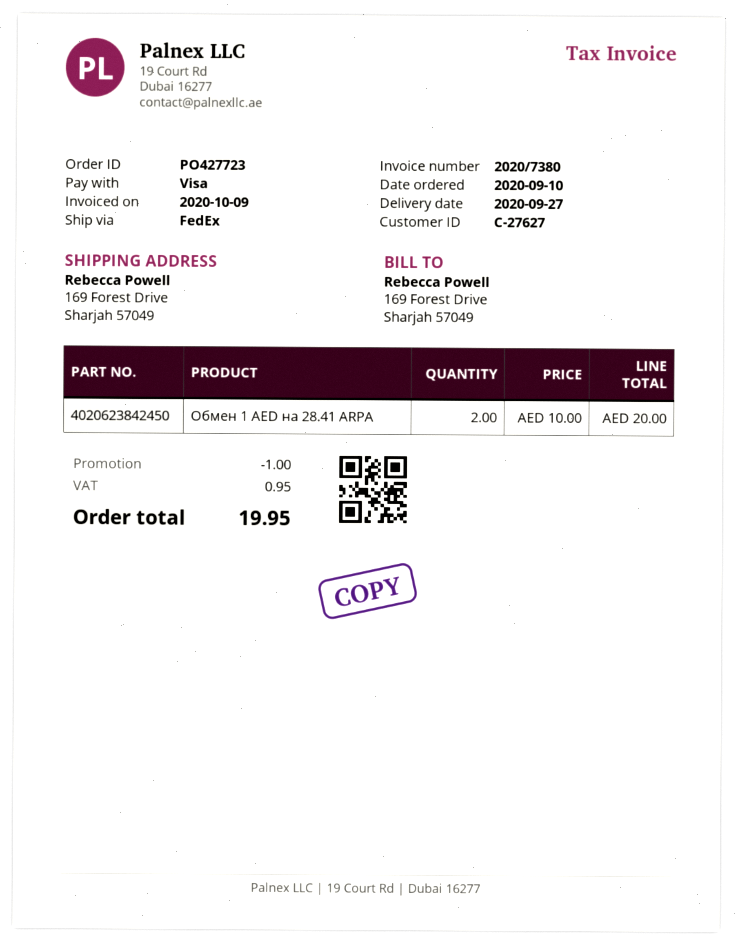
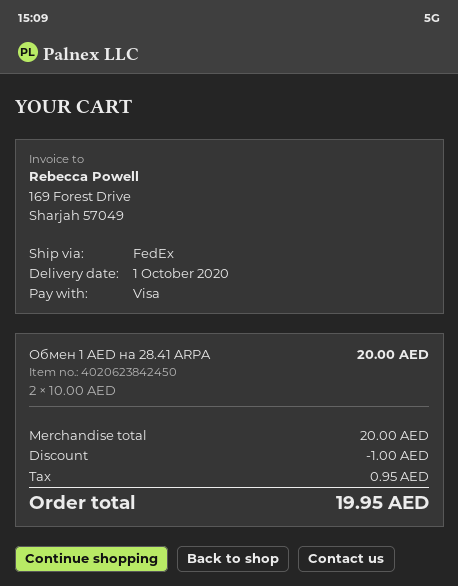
delivery date: 2020-09-27 -> 2020-10-01

